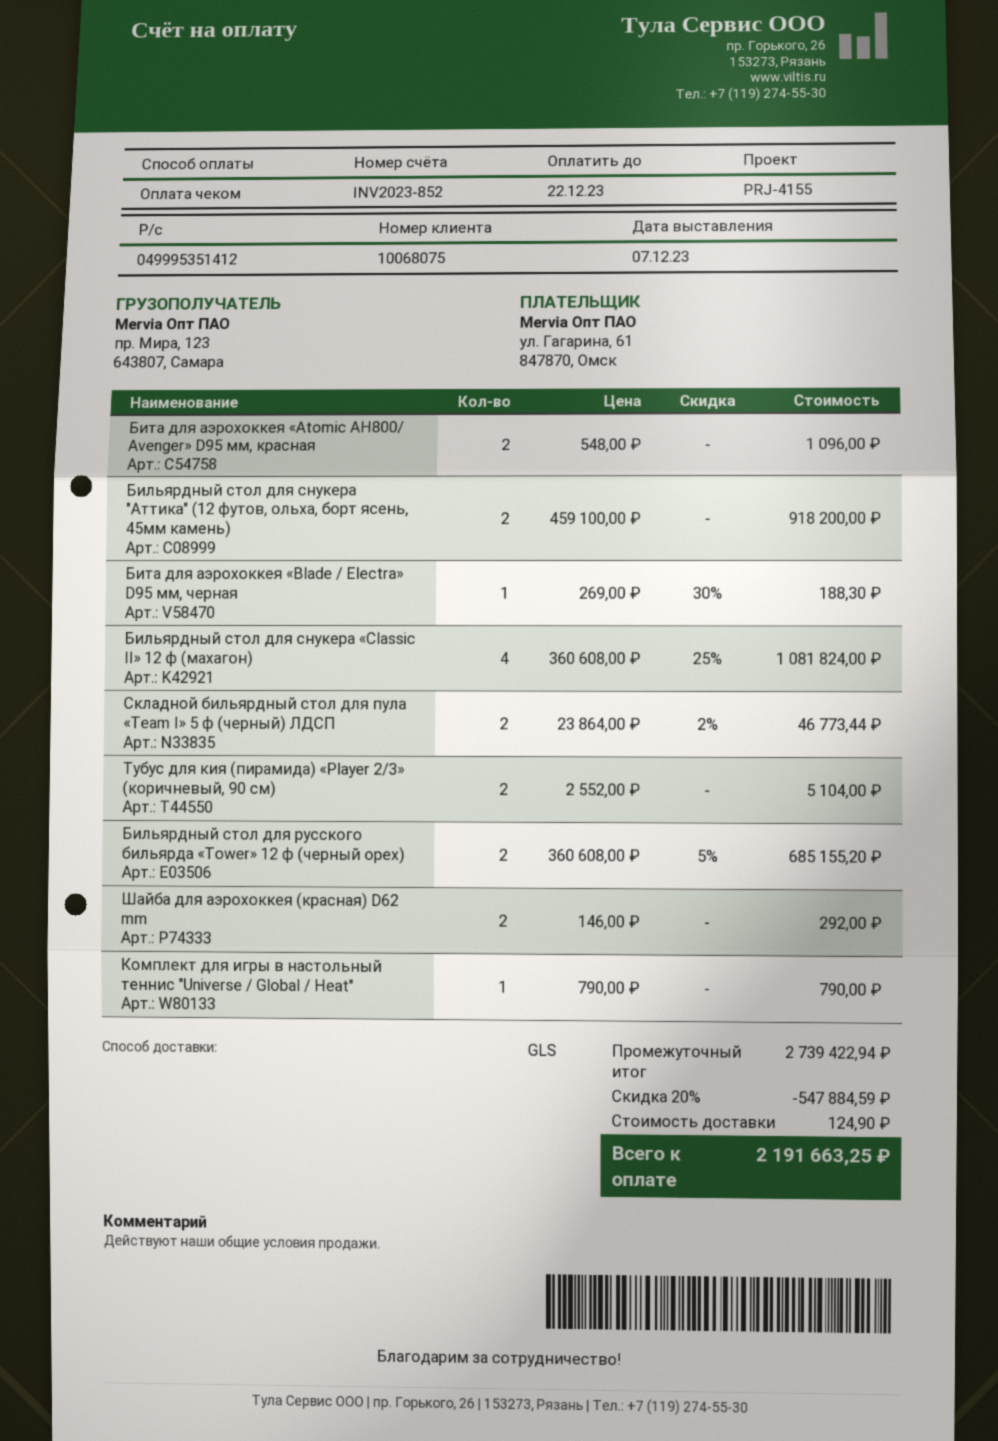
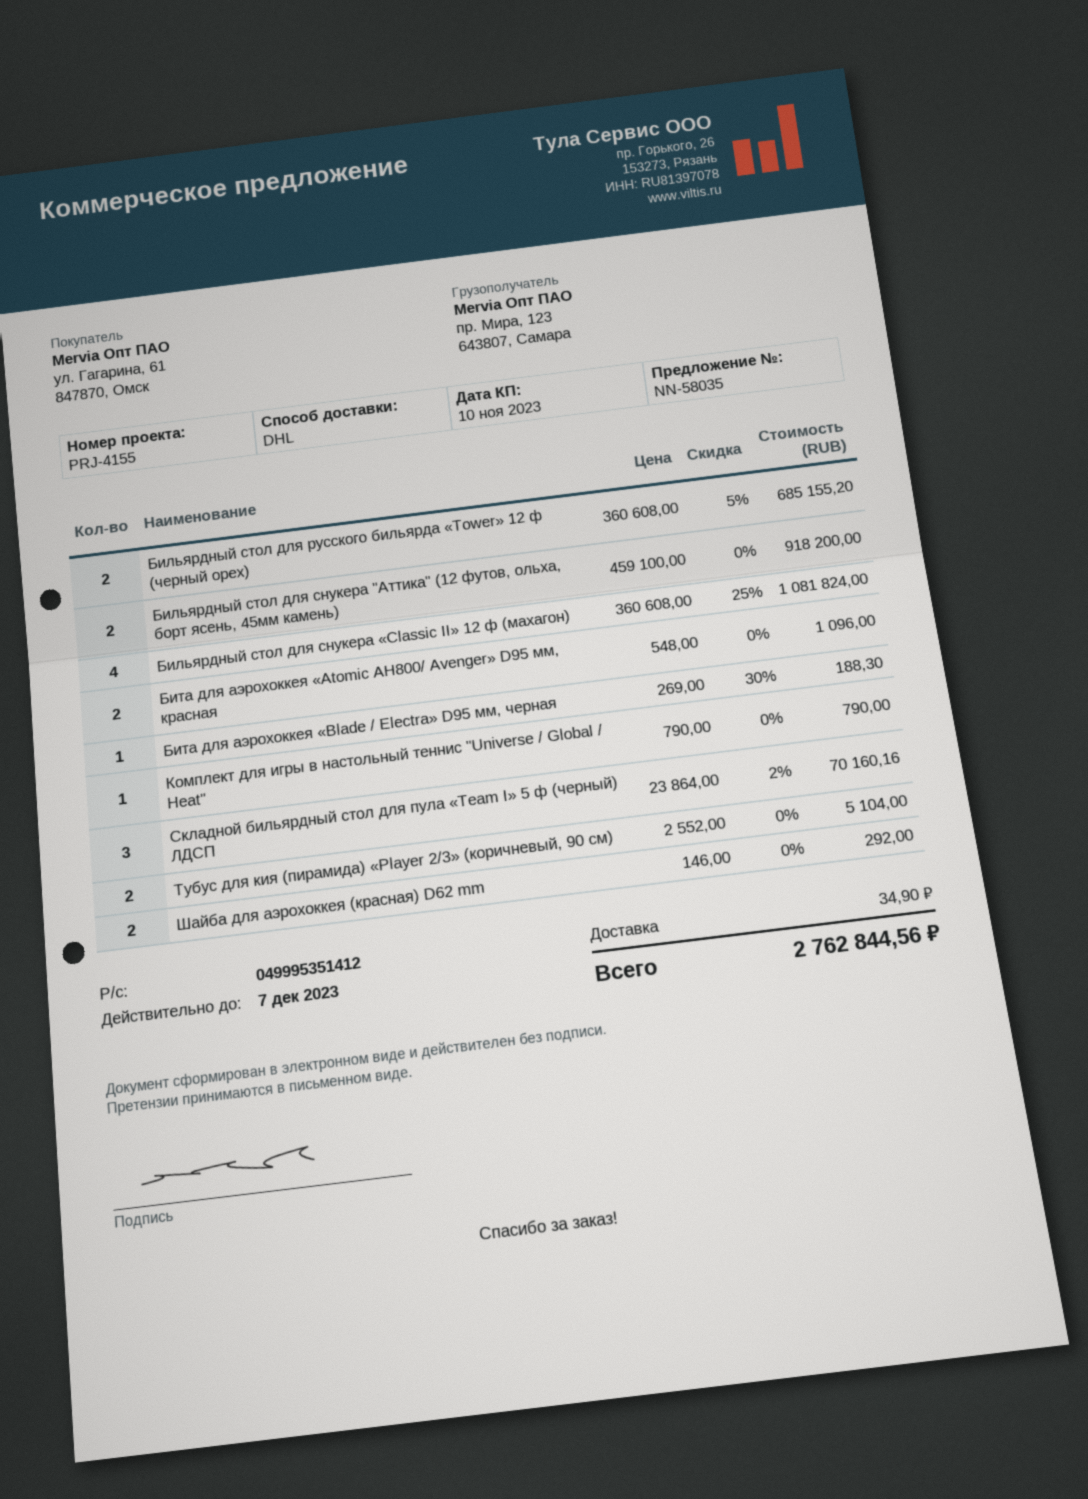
shipping method: GLS -> DHL
Складной бильярдный стол для пула «Team I» 5 ф (черный) ЛДСП: 2 x 23864.00 - 2% = 46773.44 -> 3 x 23864.00 - 2% = 70160.16
discount: 20% = 547884.59 -> none
shipping: 124.90 -> 34.90
total: 2191663.25 -> 2762844.56

